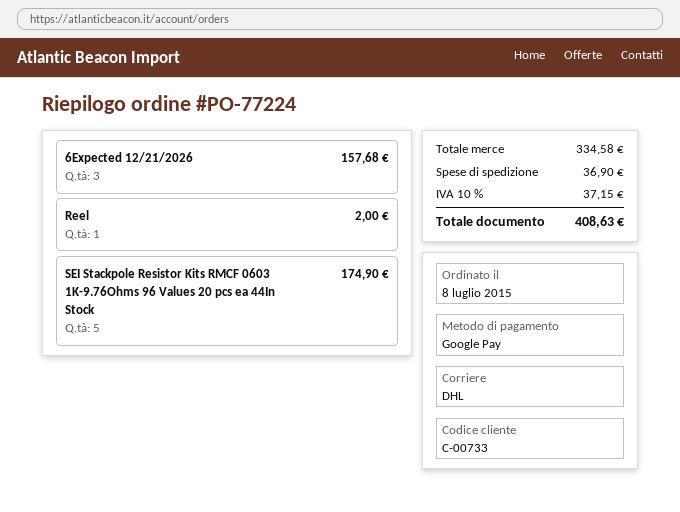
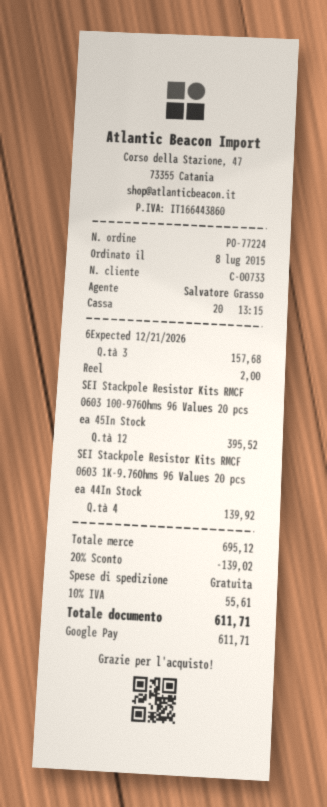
SEI Stackpole Resistor Kits RMCF 0603 1K-9.76Ohms 96 Values 20 pcs ea 44In Stock: 5 for 174.90 -> 4 for 139.92
SEI Stackpole Resistor Kits RMCF 0603 100-976Ohms 96 Values 20 pcs ea 45In Stock: none -> 12 for 395.52
subtotal: 334.58 -> 695.12
discount: none -> 20% = 139.02
shipping: 36.90 -> 0.00
tax: 10% = 37.15 -> 10% = 55.61
total: 408.63 -> 611.71

